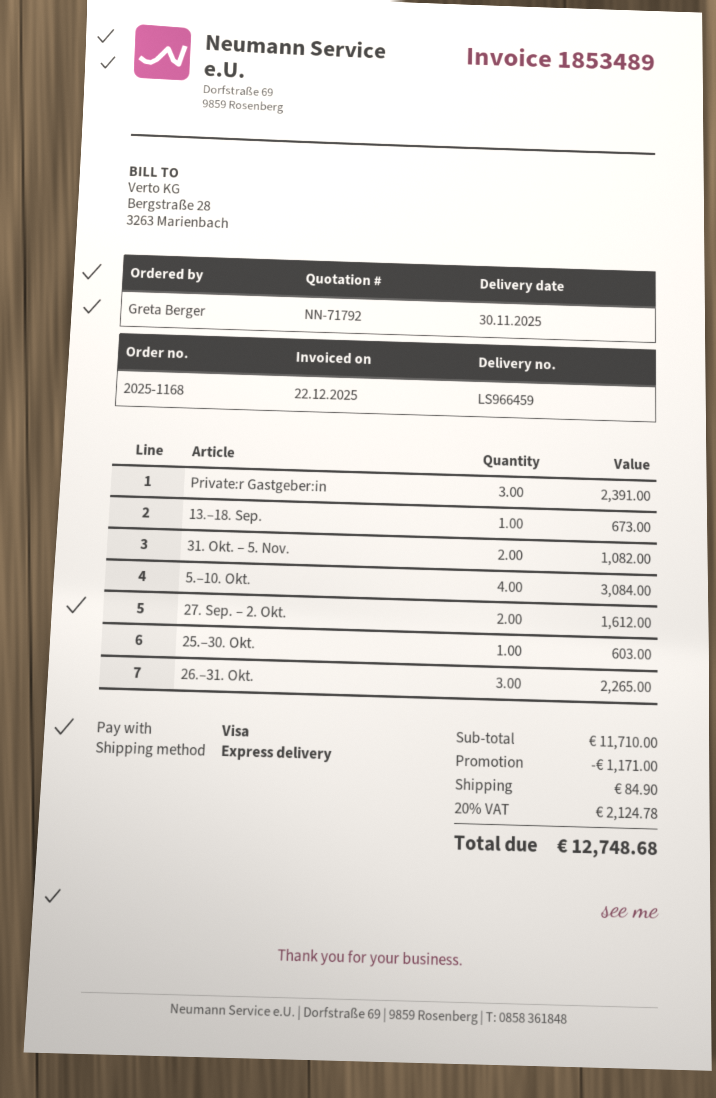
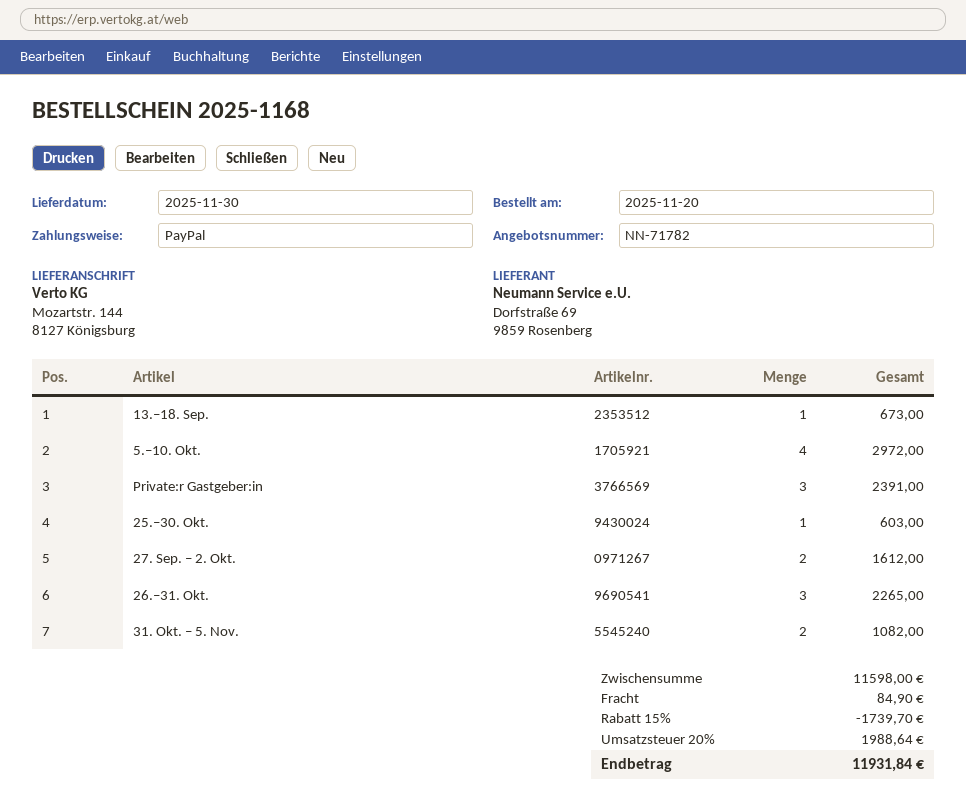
quote number: NN-71792 -> NN-71782
payment method: Visa -> PayPal
5.–10. Okt.: 4 for 3084.00 -> 4 for 2972.00
subtotal: 11710.00 -> 11598.00
discount: 1171.00 -> 1739.70
tax: 20% = 2124.78 -> 20% = 1988.64
total: 12748.68 -> 11931.84

